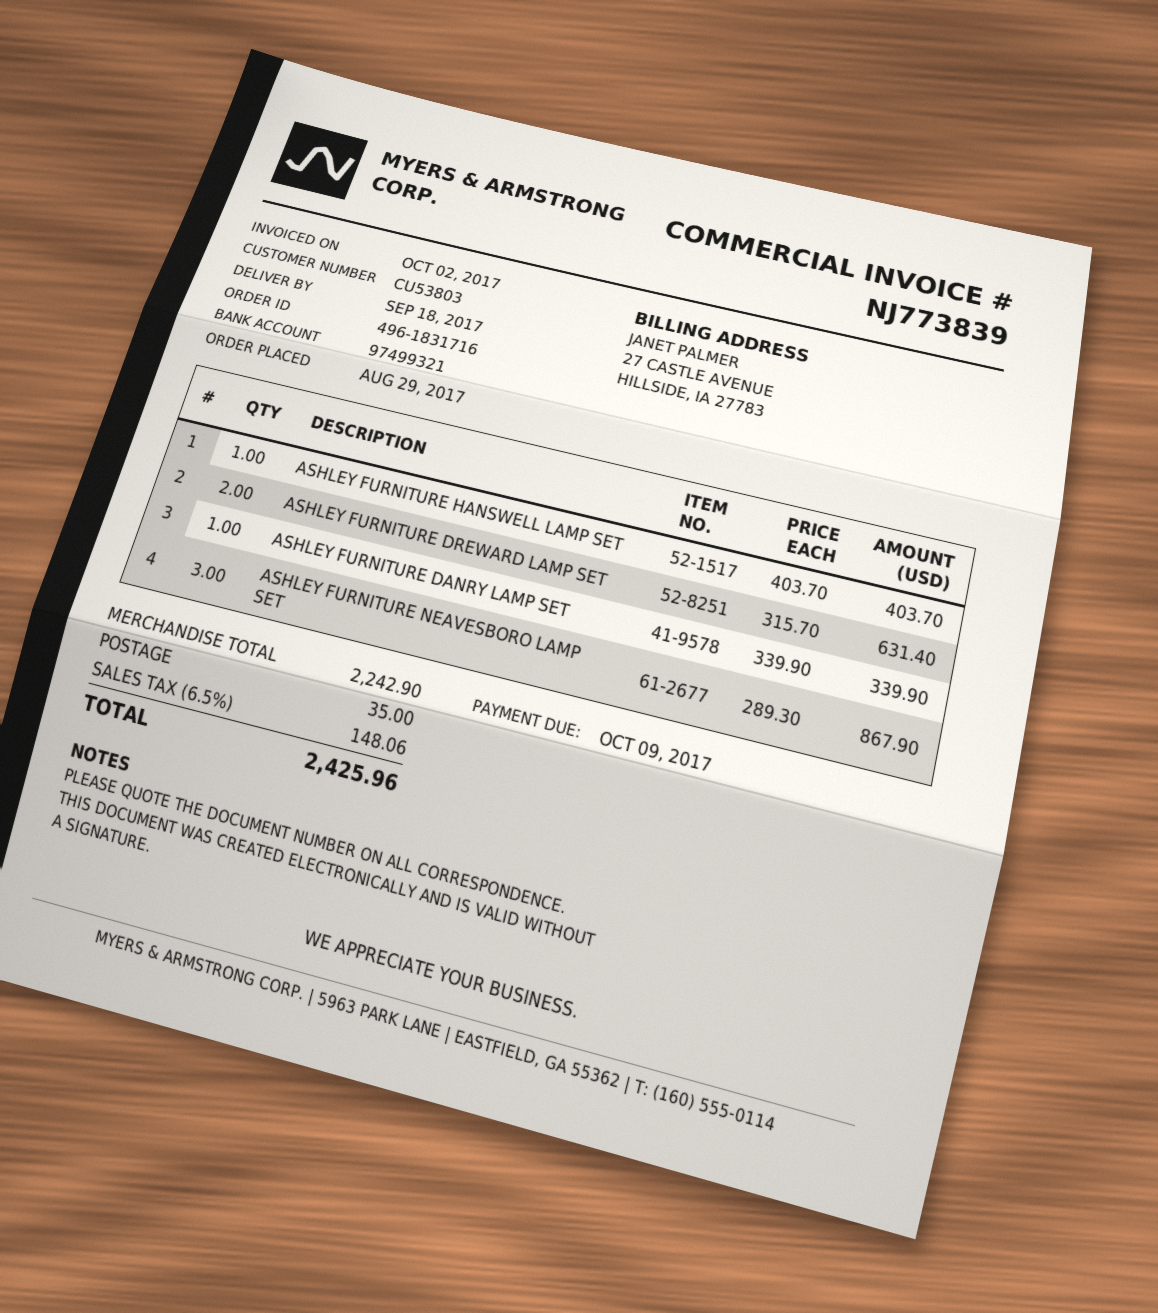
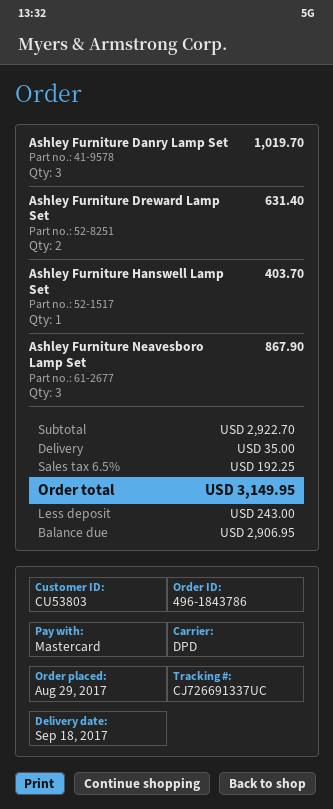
order number: 496-1831716 -> 496-1843786
ASHLEY FURNITURE DANRY LAMP SET: 1 for 339.90 -> 3 for 1019.70
subtotal: 2242.90 -> 2922.70
tax: 6.5% = 148.06 -> 6.5% = 192.25
total: 2425.96 -> 3149.95

